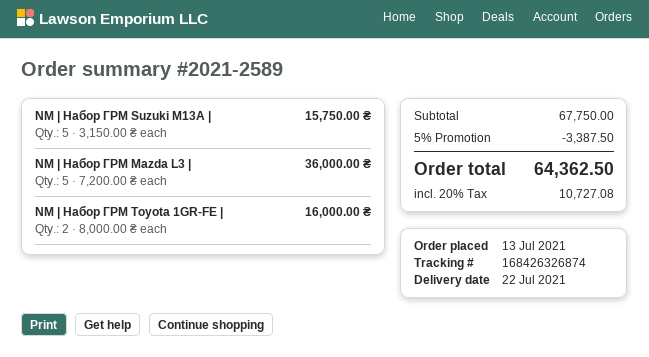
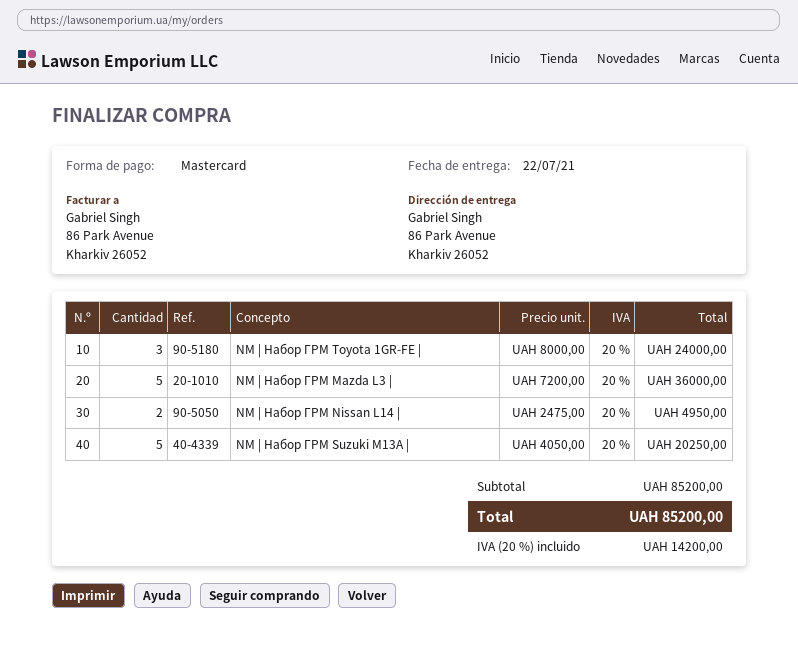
NM | Набор ГРМ Suzuki M13A |: 5 x 3150.00 = 15750.00 -> 5 x 4050.00 = 20250.00
NM | Набор ГРМ Toyota 1GR-FE |: 2 x 8000.00 = 16000.00 -> 3 x 8000.00 = 24000.00
NM | Набор ГРМ Nissan L14 |: none -> 2 x 2475.00 = 4950.00
subtotal: 67750.00 -> 85200.00
discount: 5% = 3387.50 -> none
tax: 20% = 10727.08 -> 20% = 14200.00
total: 64362.50 -> 85200.00

